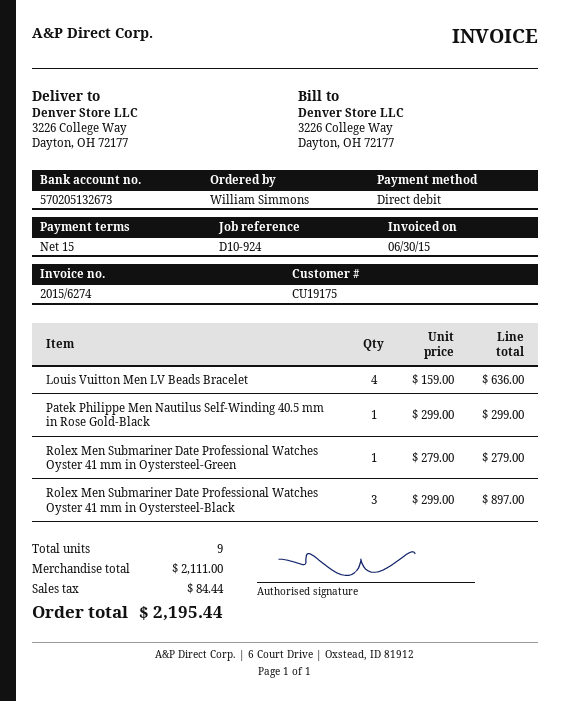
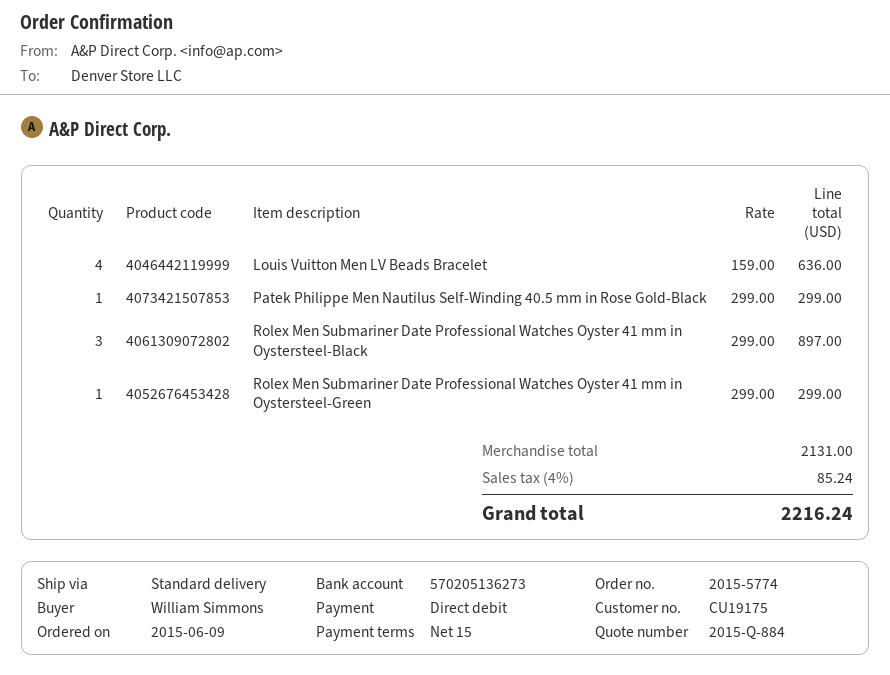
bank account: 570205132673 -> 570205136273
Rolex Men Submariner Date Professional Watches Oyster 41 mm in Oystersteel-Green: 1 x 279.00 = 279.00 -> 1 x 299.00 = 299.00
subtotal: 2111.00 -> 2131.00
tax: 84.44 -> 85.24
total: 2195.44 -> 2216.24

